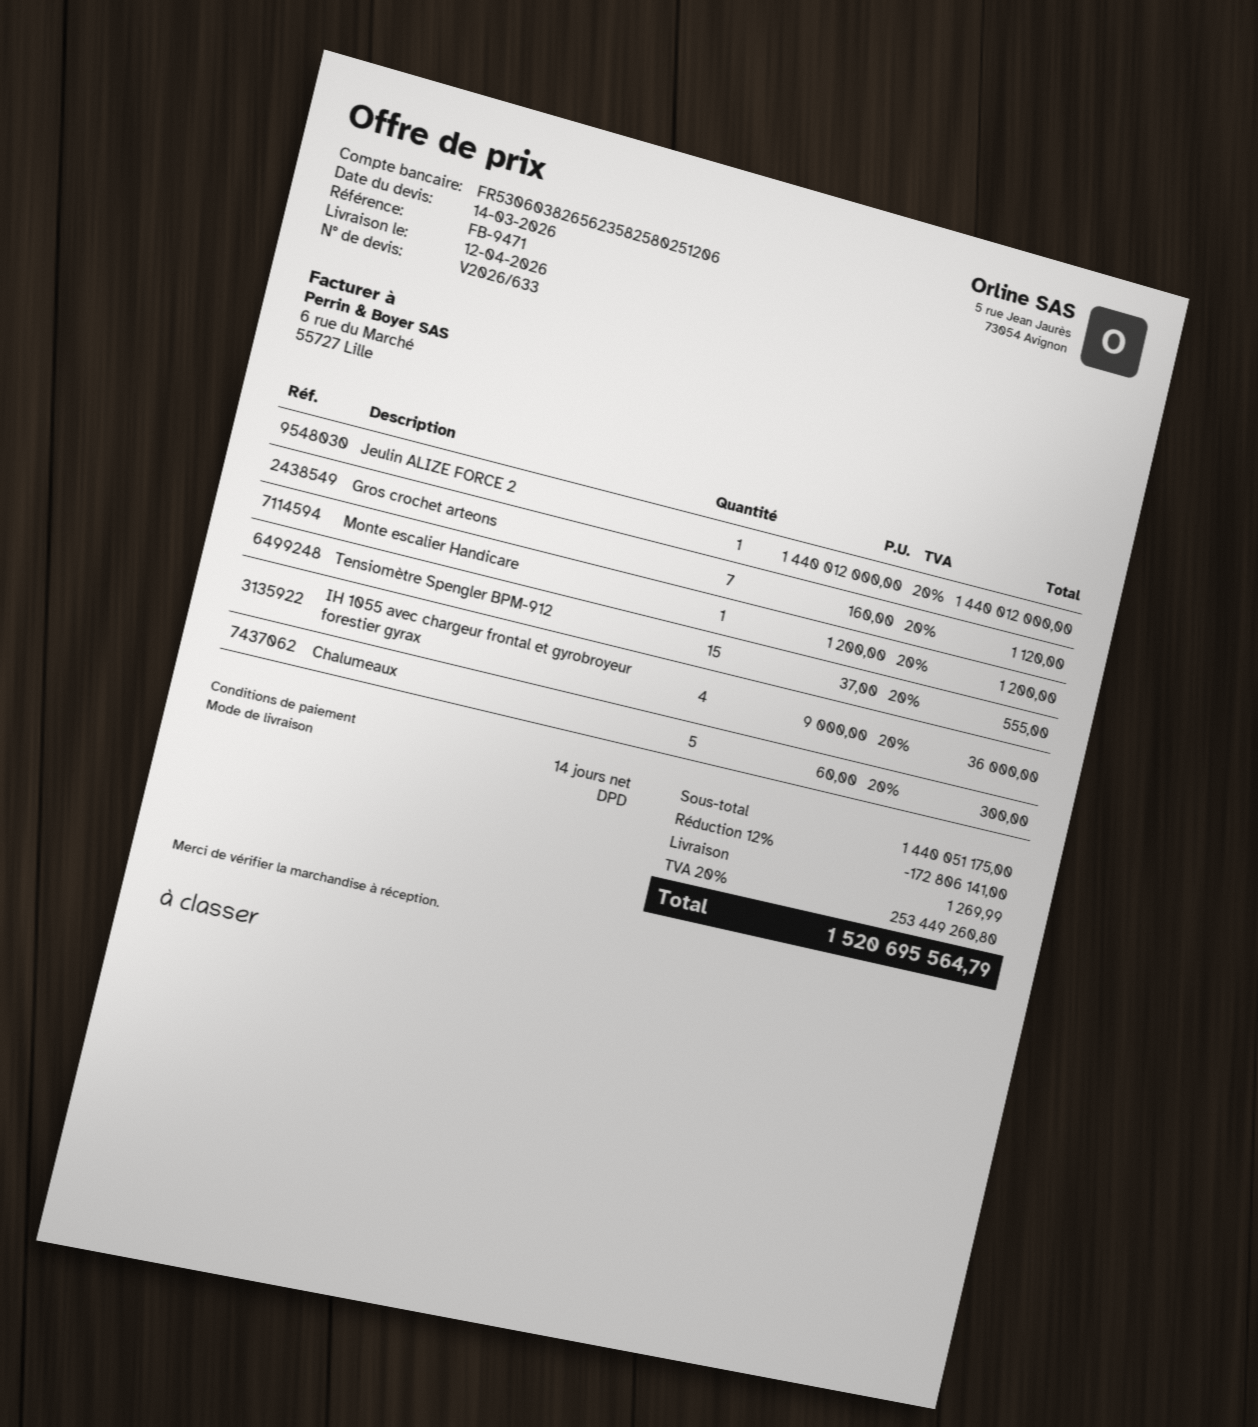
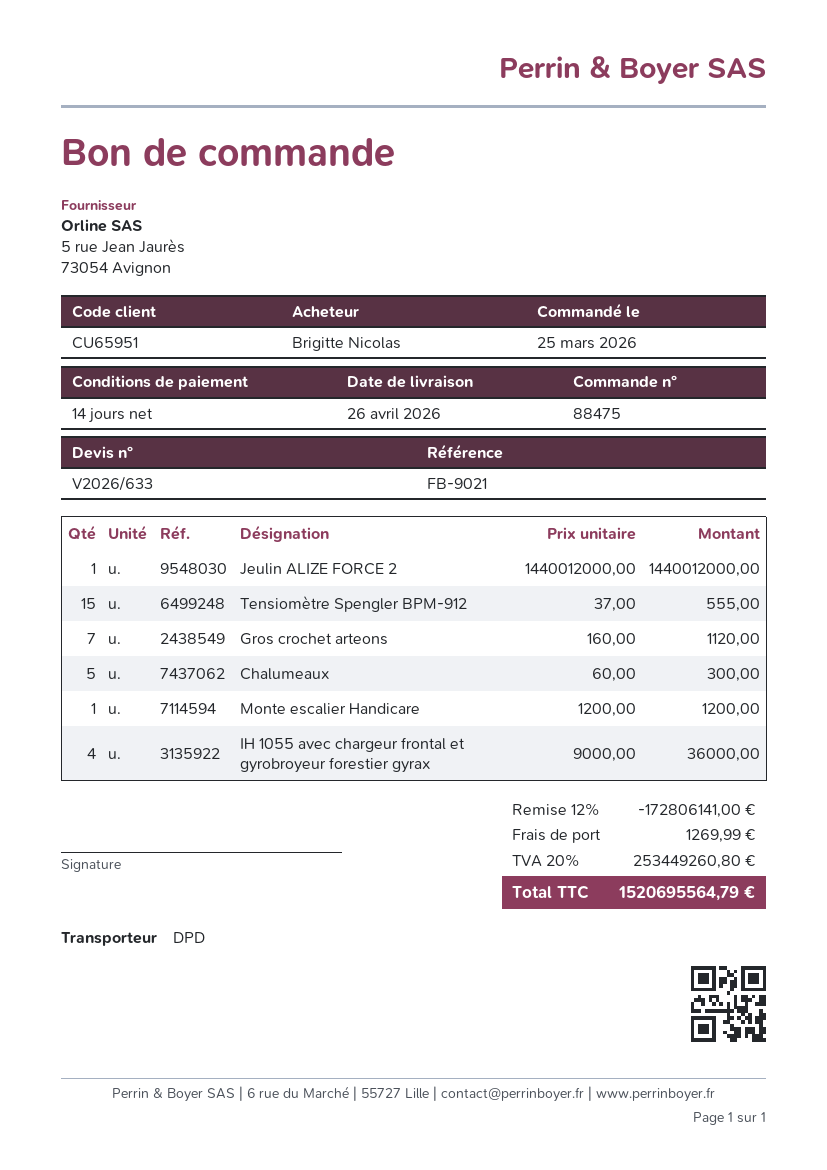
delivery date: 2026-04-12 -> 2026-04-26
reference: FB-9471 -> FB-9021

